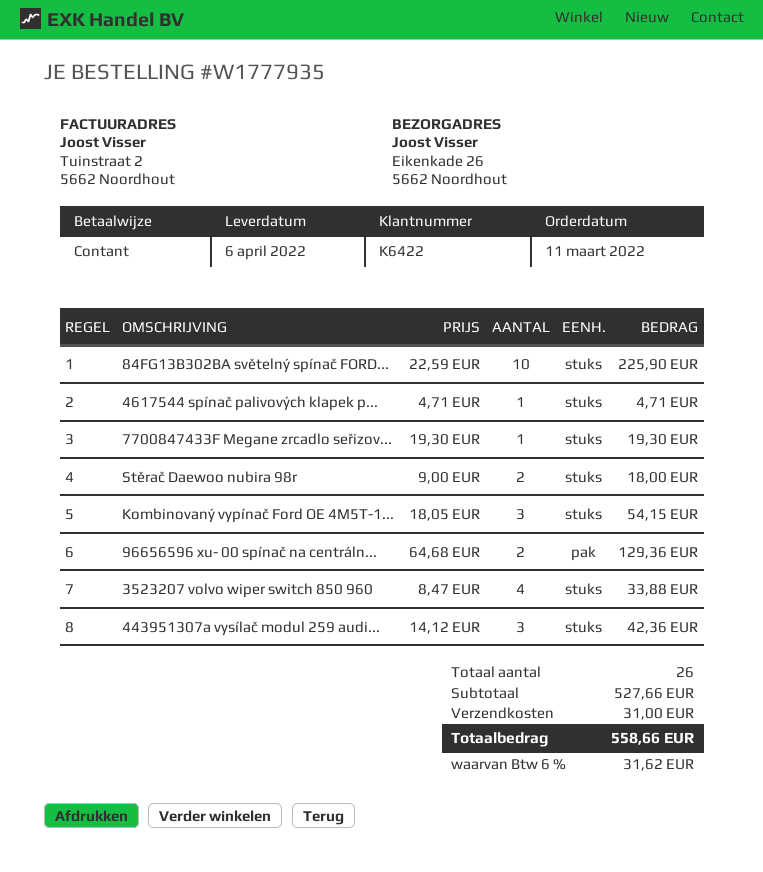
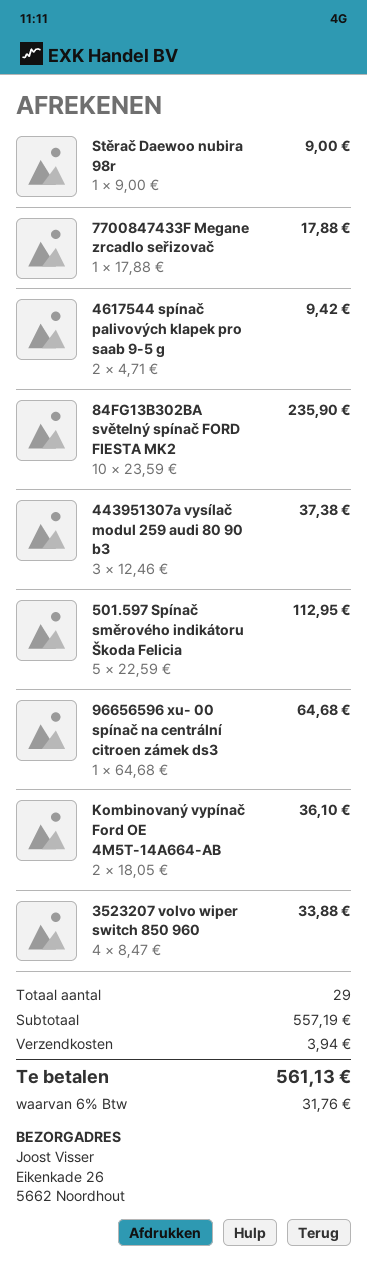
84FG13B302BA světelný spínač FORD...: 10 x 22.59 = 225.90 -> 10 x 23.59 = 235.90
4617544 spínač palivových klapek p...: 1 x 4.71 = 4.71 -> 2 x 4.71 = 9.42
7700847433F Megane zrcadlo seřizov...: 1 x 19.30 = 19.30 -> 1 x 17.88 = 17.88
Stěrač Daewoo nubira 98r: 2 x 9.00 = 18.00 -> 1 x 9.00 = 9.00
Kombinovaný vypínač Ford OE 4M5T-1...: 3 x 18.05 = 54.15 -> 2 x 18.05 = 36.10
96656596 xu- 00 spínač na centráln...: 2 x 64.68 = 129.36 -> 1 x 64.68 = 64.68
443951307a vysílač modul 259 audi...: 3 x 14.12 = 42.36 -> 3 x 12.46 = 37.38
501.597 Spínač směrového indikátoru Škoda Felicia: none -> 5 x 22.59 = 112.95
total quantity: 26 -> 29
subtotal: 527.66 -> 557.19
shipping: 31.00 -> 3.94
tax: 6% = 31.62 -> 6% = 31.76
total: 558.66 -> 561.13

